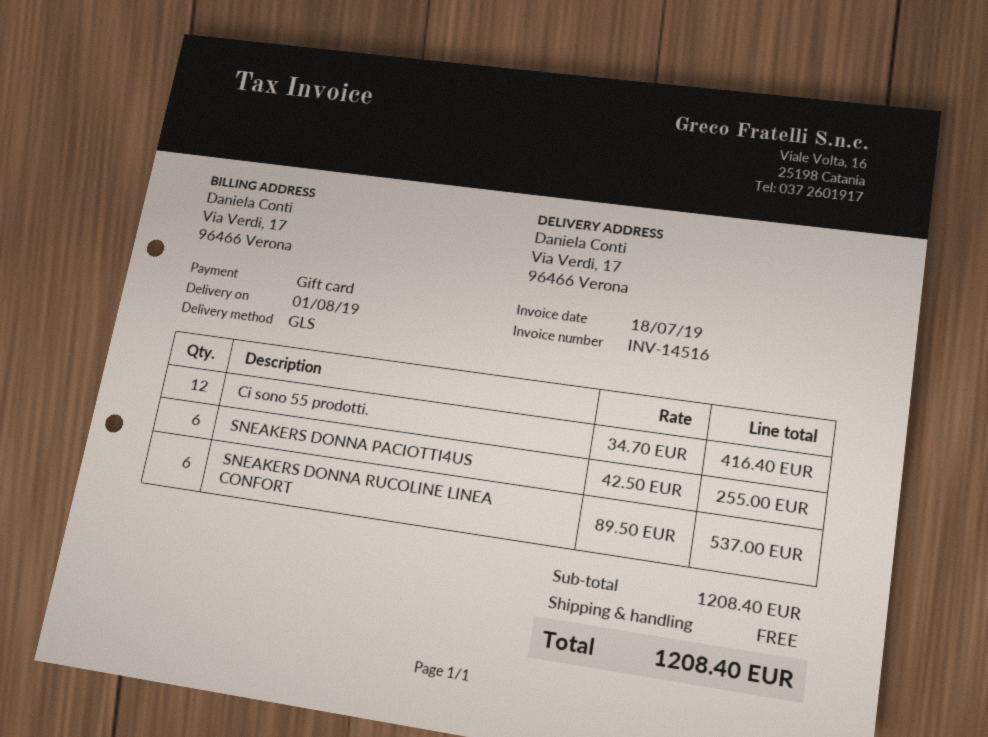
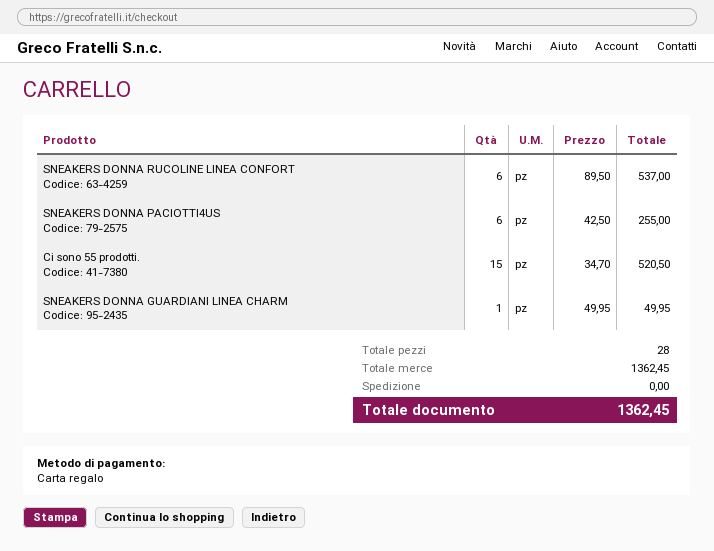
Ci sono 55 prodotti.: 12 x 34.70 = 416.40 -> 15 x 34.70 = 520.50
SNEAKERS DONNA GUARDIANI LINEA CHARM: none -> 1 x 49.95 = 49.95
subtotal: 1208.40 -> 1362.45
total: 1208.40 -> 1362.45

